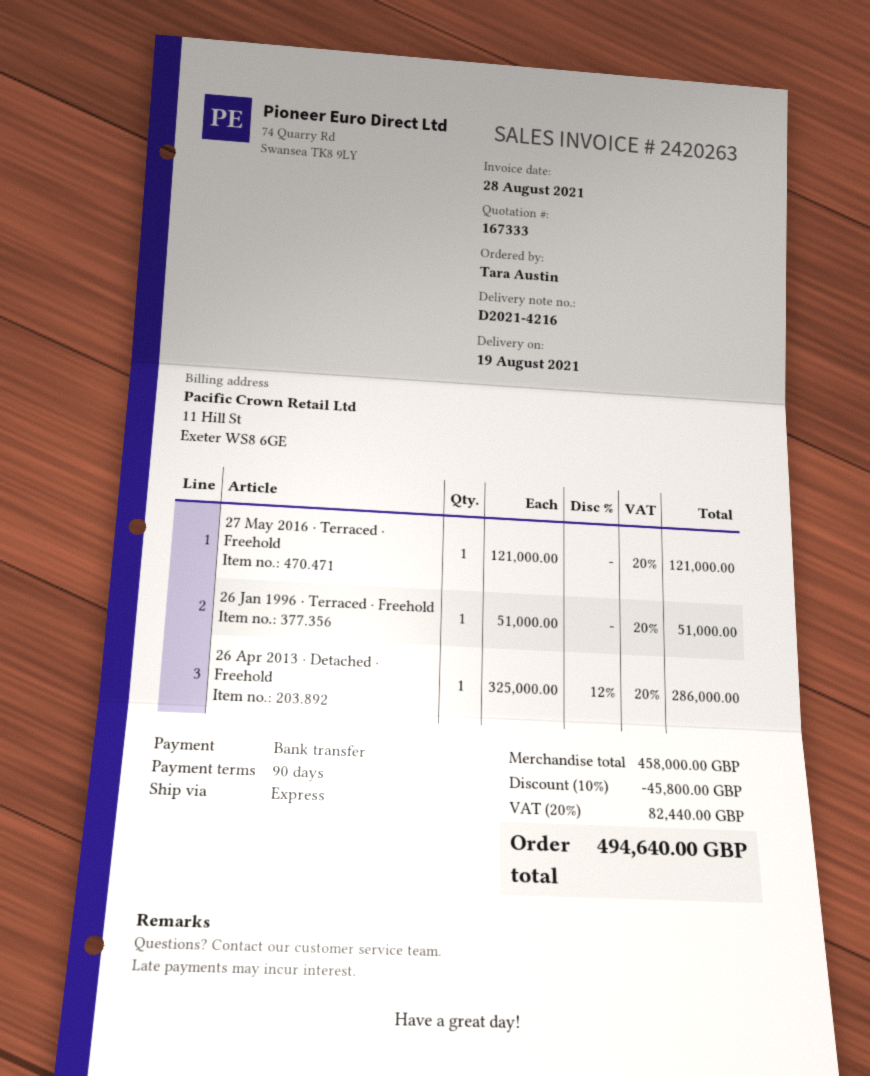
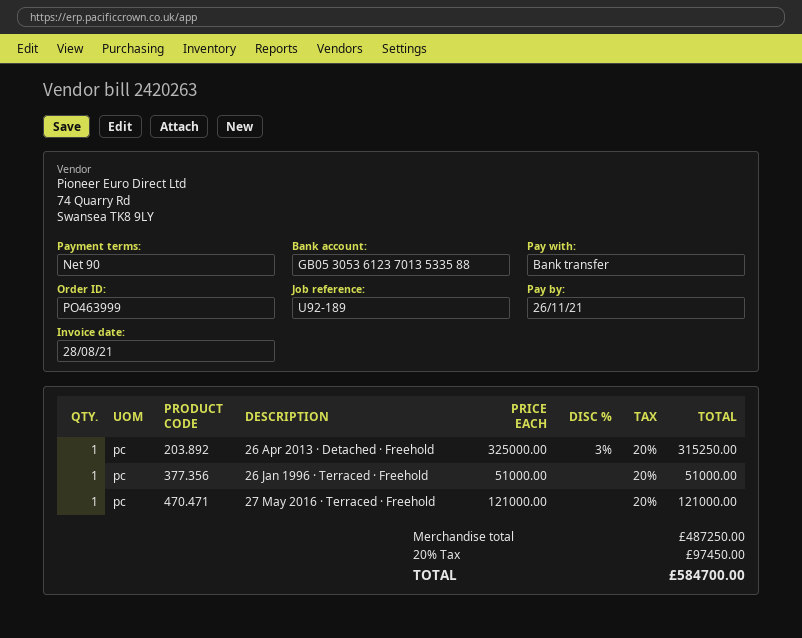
26 Apr 2013 · Detached · Freehold: 1 x 325000.00 - 12% = 286000.00 -> 1 x 325000.00 - 3% = 315250.00
subtotal: 458000.00 -> 487250.00
discount: 10% = 45800.00 -> none
tax: 20% = 82440.00 -> 20% = 97450.00
total: 494640.00 -> 584700.00

